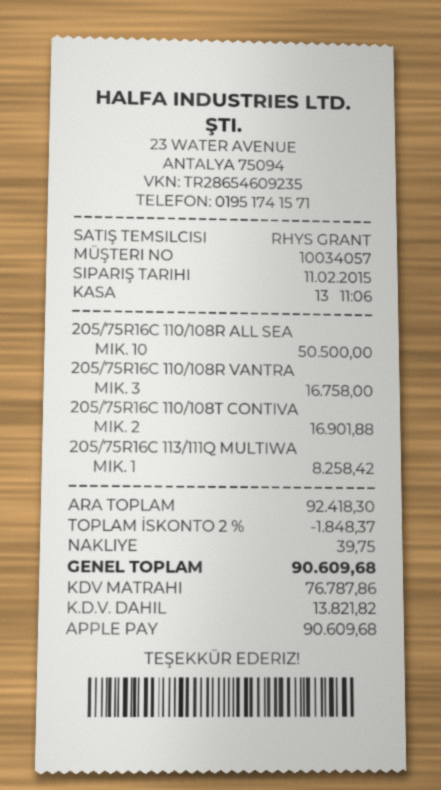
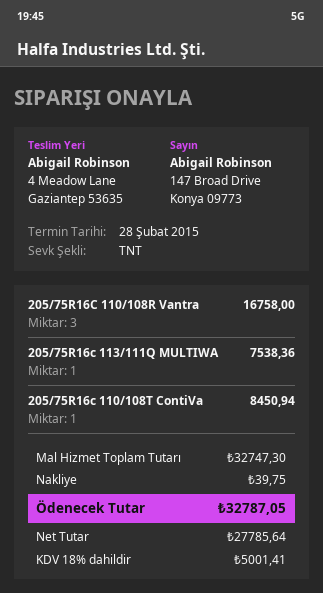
205/75R16C 110/108R ALL SEA: 10 for 50500.00 -> none
205/75R16C 110/108T CONTIVA: 2 for 16901.88 -> 1 for 8450.94
205/75R16C 113/111Q MULTIWA: 1 for 8258.42 -> 1 for 7538.36
subtotal: 92418.30 -> 32747.30
discount: 2% = 1848.37 -> none
net: 76787.86 -> 27785.64
tax: 13821.82 -> 5001.41
total: 90609.68 -> 32787.05

